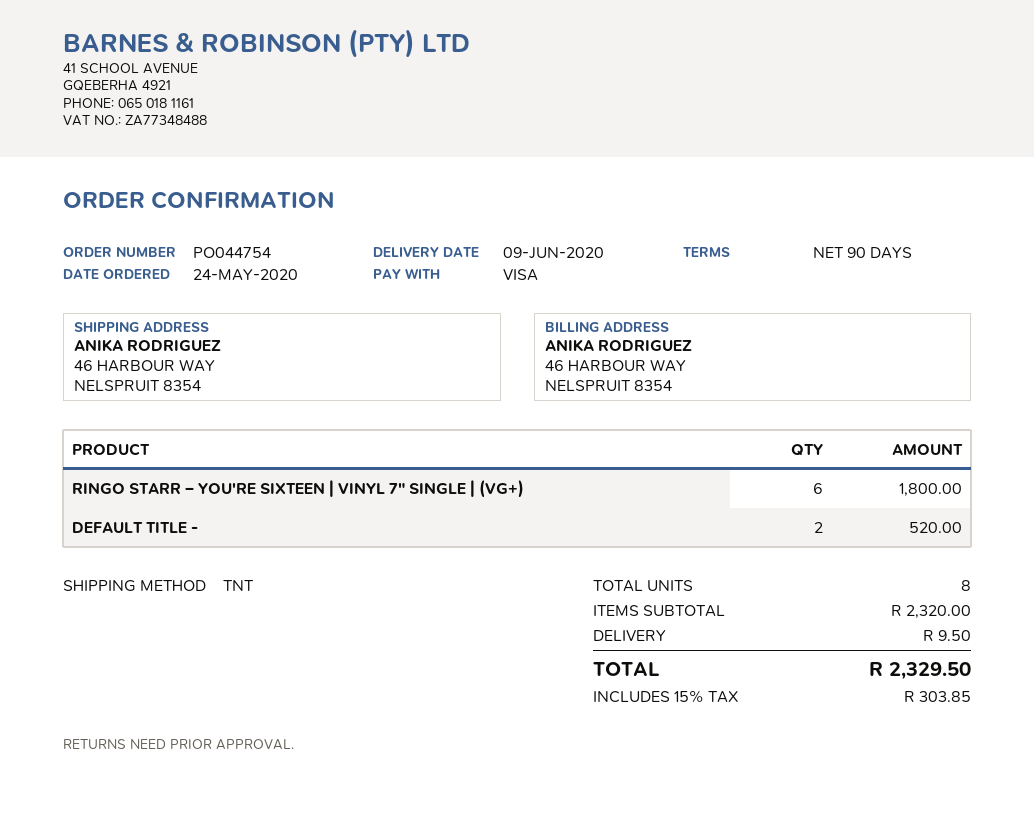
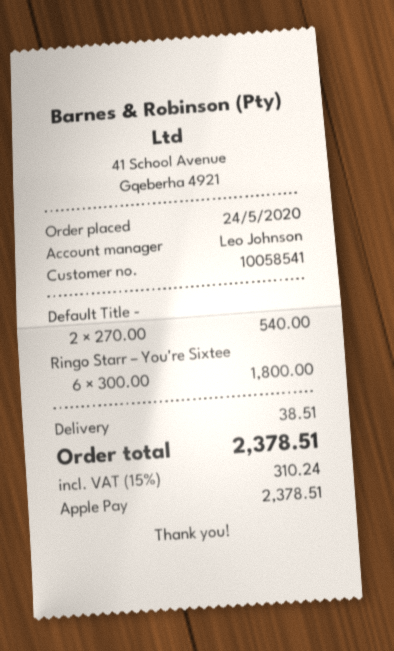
payment method: Visa -> Apple Pay
DEFAULT TITLE -: 2 for 520.00 -> 2 for 540.00
shipping: 9.50 -> 38.51
tax: 15% = 303.85 -> 15% = 310.24
total: 2329.50 -> 2378.51

